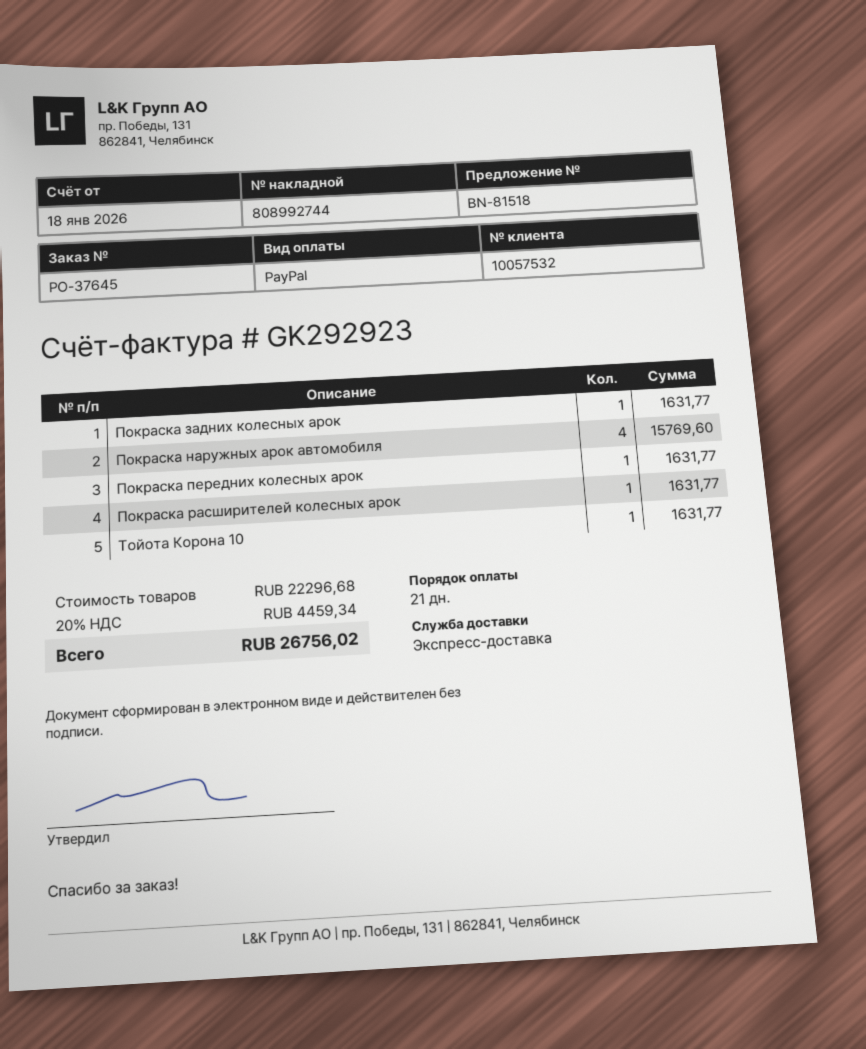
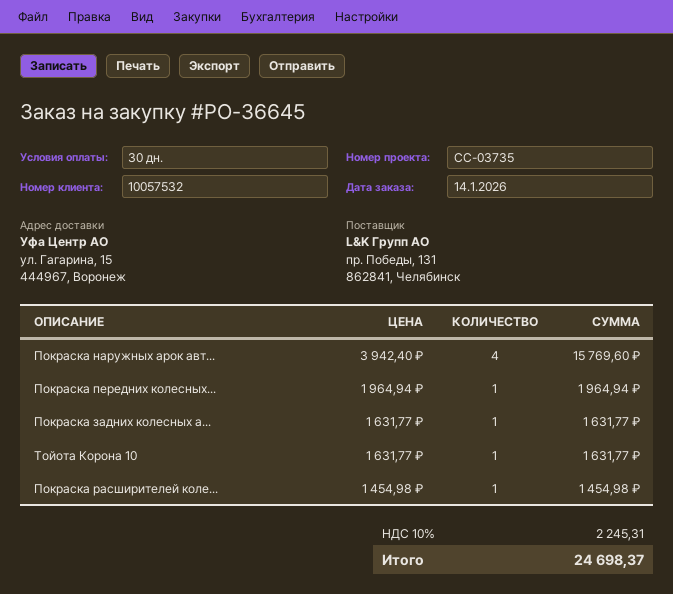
order number: PO-37645 -> PO-36645
payment terms: 21 days -> 30 days
Покраска передних колесных арок: 1 for 1631.77 -> 1 for 1964.94
Покраска расширителей колесных арок: 1 for 1631.77 -> 1 for 1454.98
tax: 20% = 4459.34 -> 10% = 2245.31
total: 26756.02 -> 24698.37

